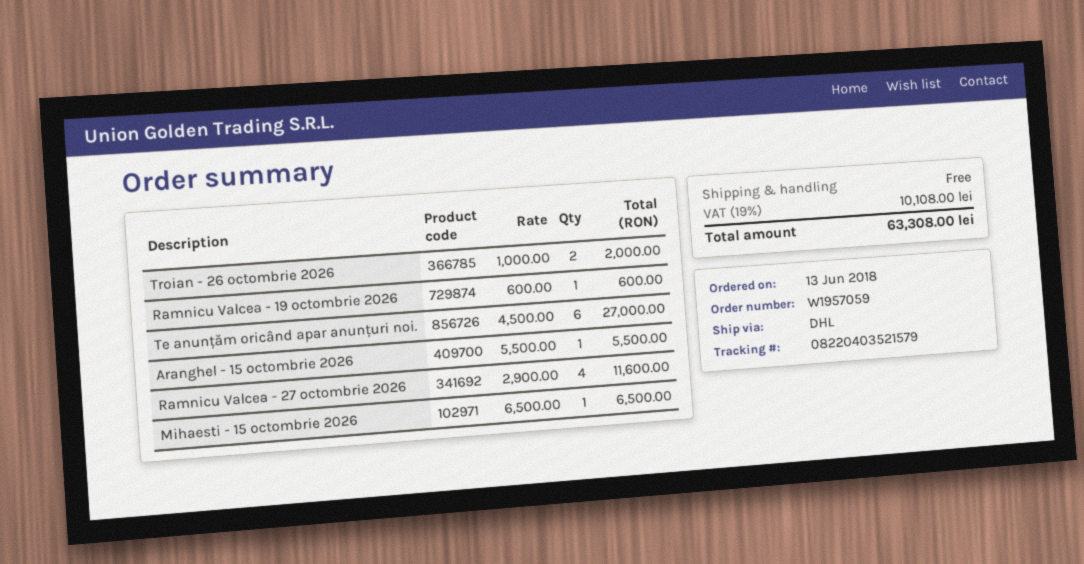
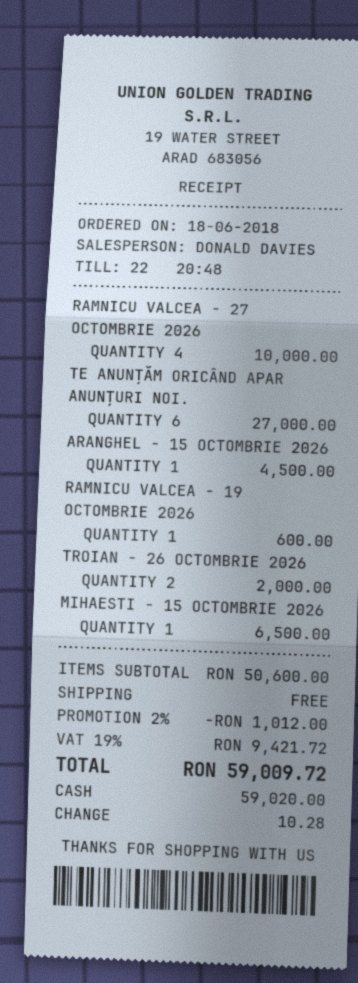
order date: 2018-06-13 -> 2018-06-18
Aranghel - 15 octombrie 2026: 1 for 5500.00 -> 1 for 4500.00
Ramnicu Valcea - 27 octombrie 2026: 4 for 11600.00 -> 4 for 10000.00
discount: none -> 2% = 1012.00
tax: 19% = 10108.00 -> 19% = 9421.72
total: 63308.00 -> 59009.72

